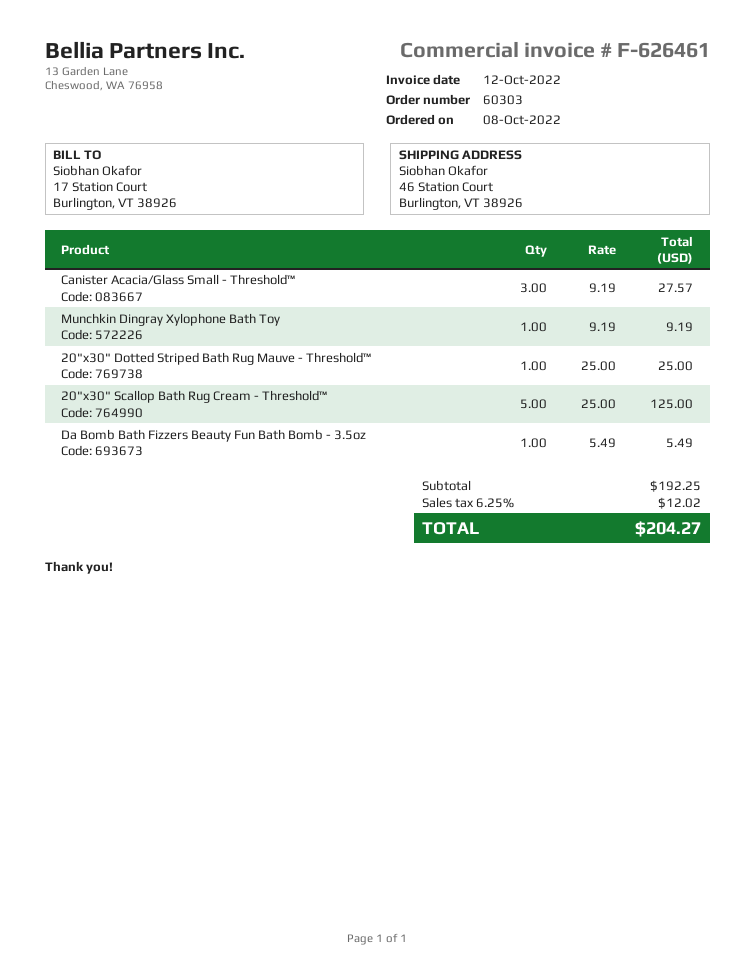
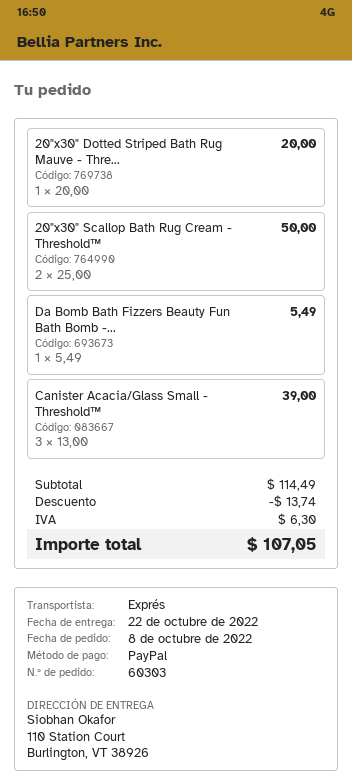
ship to: 46 Station Court, Burlington, VT 38926 -> 110 Station Court, Burlington, VT 38926
Canister Acacia/Glass Small - Threshold™: 3 x 9.19 = 27.57 -> 3 x 13.00 = 39.00
Munchkin Dingray Xylophone Bath Toy: 1 x 9.19 = 9.19 -> none
20"x30" Dotted Striped Bath Rug Mauve - Threshold™: 1 x 25.00 = 25.00 -> 1 x 20.00 = 20.00
20"x30" Scallop Bath Rug Cream - Threshold™: 5 x 25.00 = 125.00 -> 2 x 25.00 = 50.00
subtotal: 192.25 -> 114.49
discount: none -> 13.74
tax: 12.02 -> 6.30
total: 204.27 -> 107.05

